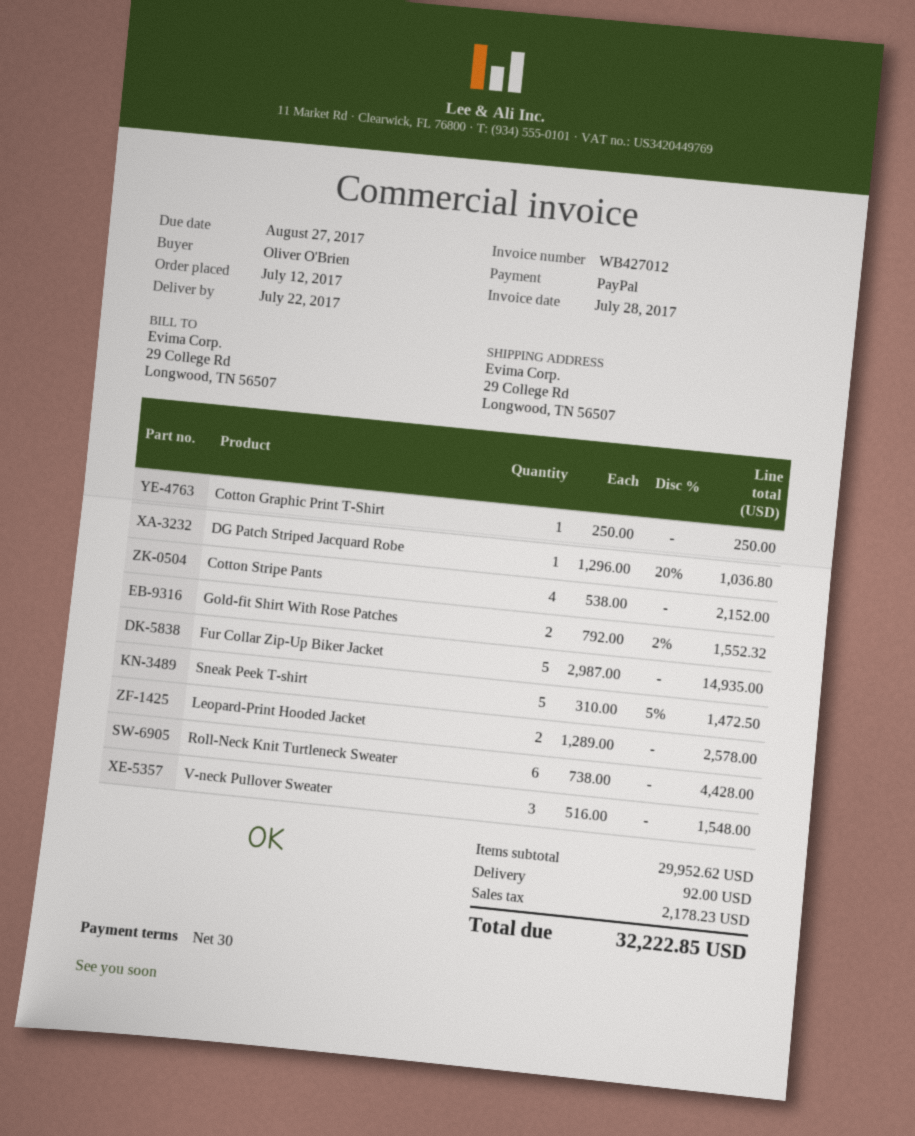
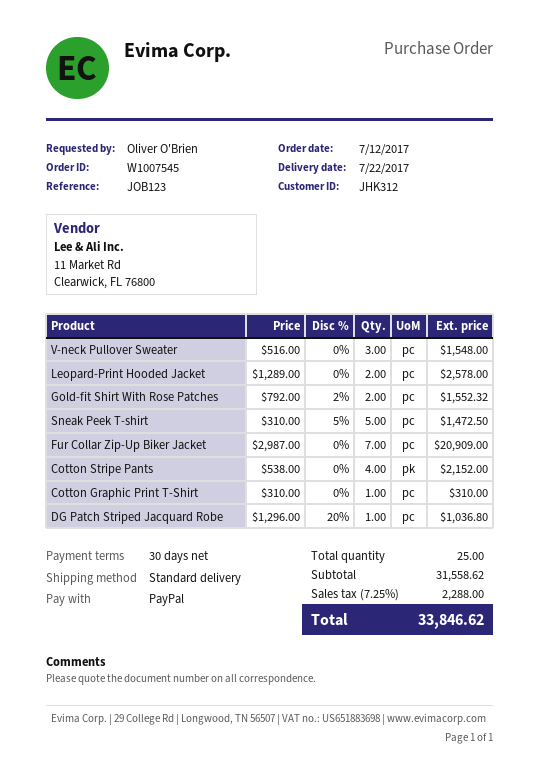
Cotton Graphic Print T-Shirt: 1 x 250.00 = 250.00 -> 1 x 310.00 = 310.00
Fur Collar Zip-Up Biker Jacket: 5 x 2987.00 = 14935.00 -> 7 x 2987.00 = 20909.00
Roll-Neck Knit Turtleneck Sweater: 6 x 738.00 = 4428.00 -> none
subtotal: 29952.62 -> 31558.62
shipping: 92.00 -> none
tax: 2178.23 -> 2288.00
total: 32222.85 -> 33846.62

